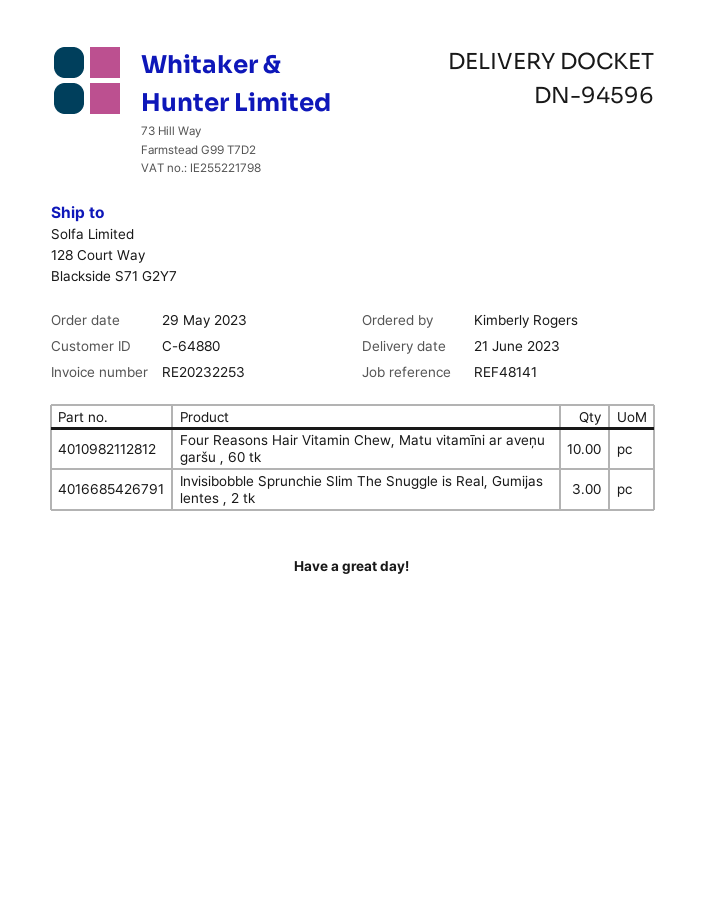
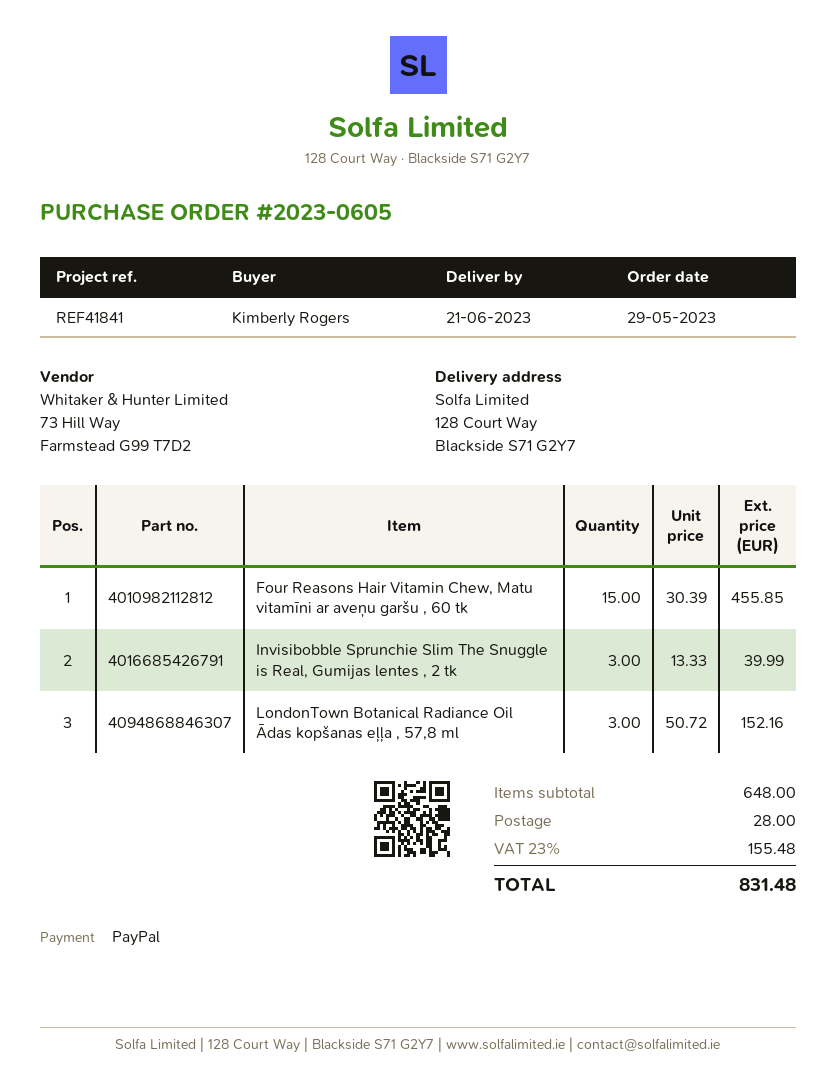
reference: REF48141 -> REF41841
Four Reasons Hair Vitamin Chew, Matu vitamīni ar aveņu garšu , 60 tk: 10 -> 15
LondonTown Botanical Radiance Oil Ādas kopšanas eļļa , 57,8 ml: none -> 3

